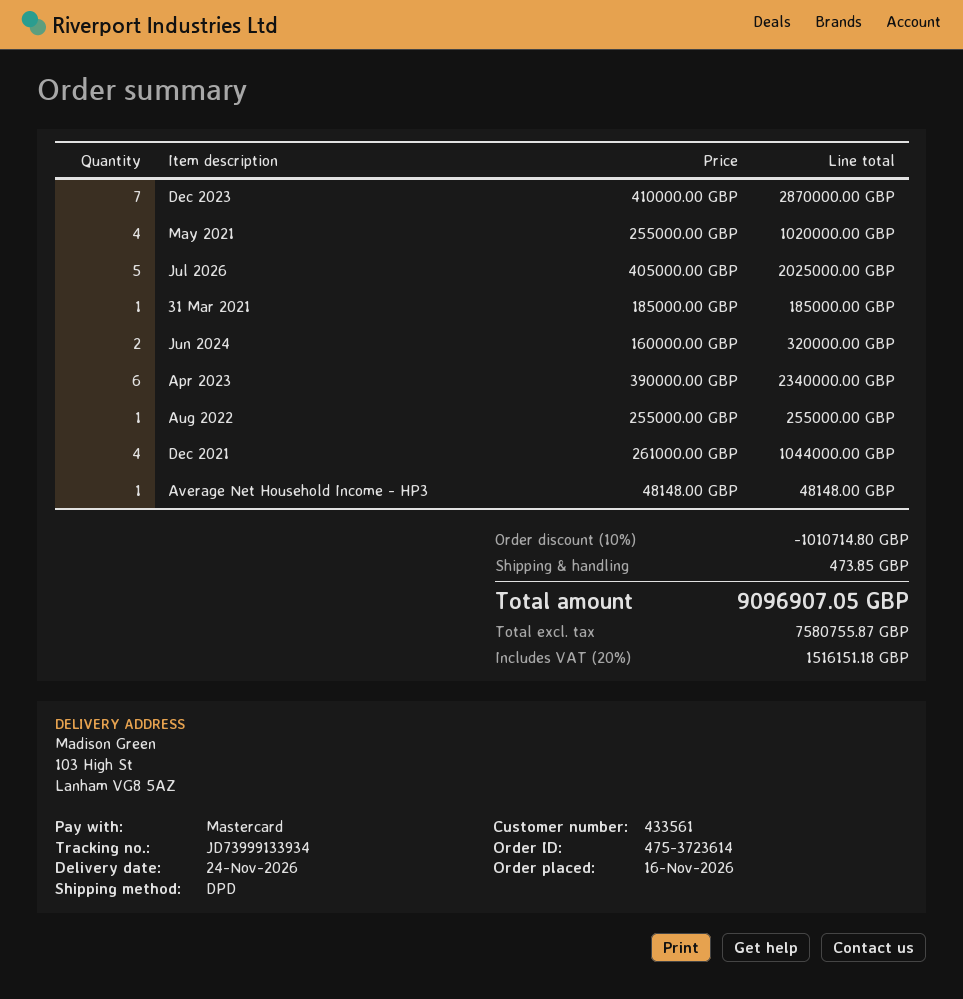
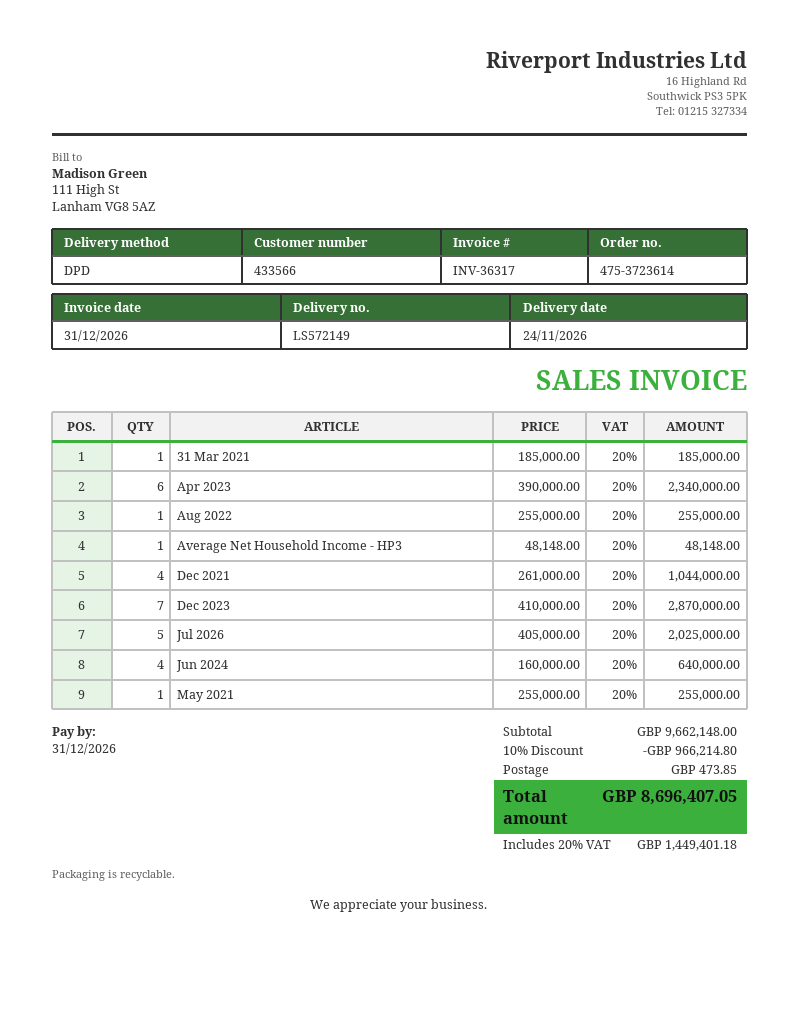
customer number: 433561 -> 433566
May 2021: 4 x 255000.00 = 1020000.00 -> 1 x 255000.00 = 255000.00
Jun 2024: 2 x 160000.00 = 320000.00 -> 4 x 160000.00 = 640000.00
discount: 10% = 1010714.80 -> 10% = 966214.80
tax: 20% = 1516151.18 -> 20% = 1449401.18
total: 9096907.05 -> 8696407.05

